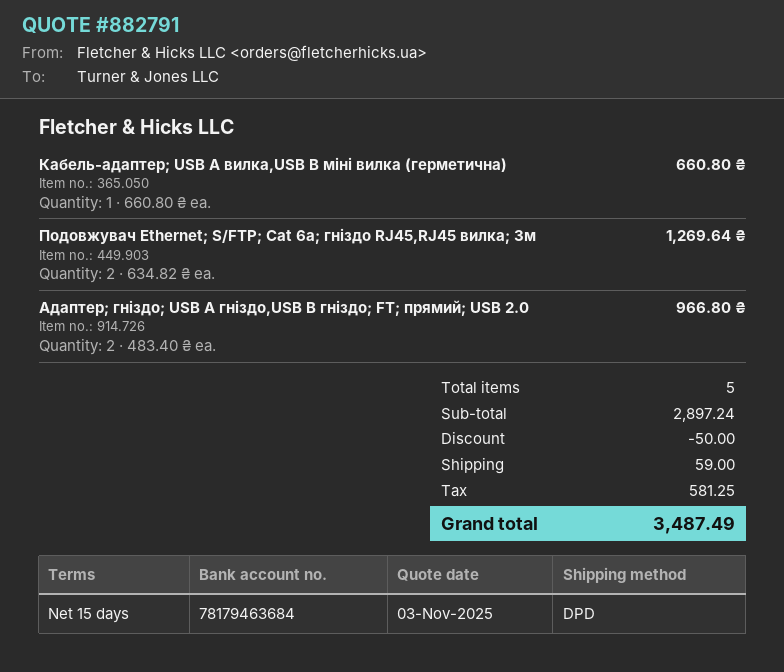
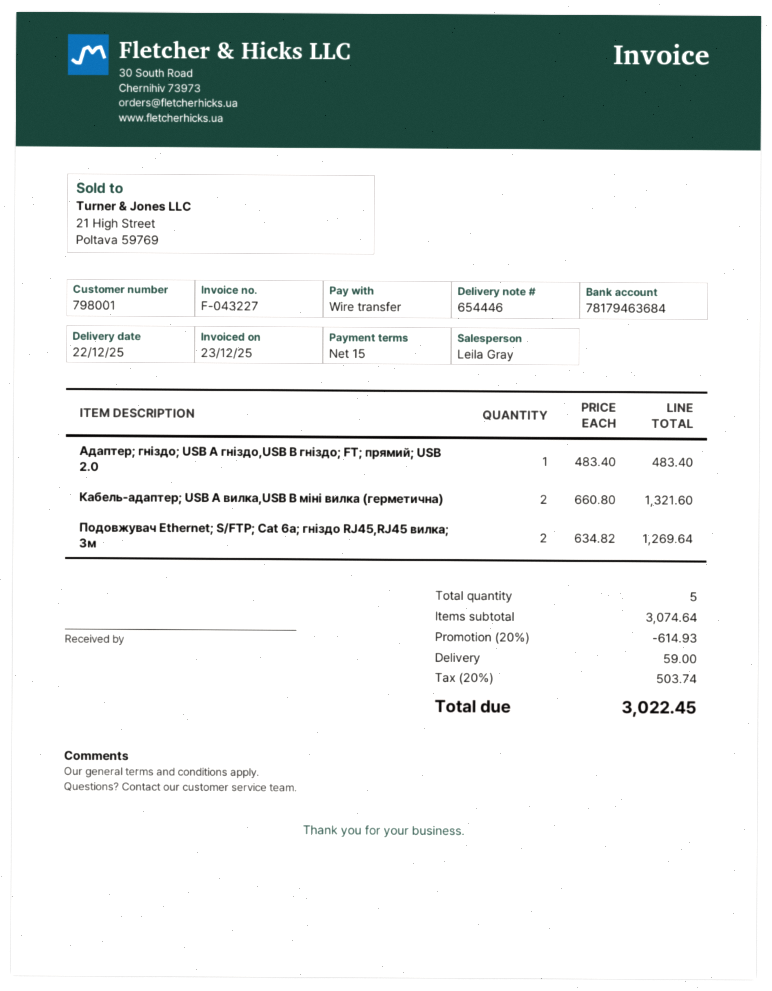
Кабель-адаптер; USB A вилка,USB B міні вилка (герметична): 1 x 660.80 = 660.80 -> 2 x 660.80 = 1321.60
Адаптер; гніздо; USB A гніздо,USB B гніздо; FT; прямий; USB 2.0: 2 x 483.40 = 966.80 -> 1 x 483.40 = 483.40
subtotal: 2897.24 -> 3074.64
discount: 50.00 -> 614.93
tax: 581.25 -> 503.74
total: 3487.49 -> 3022.45

